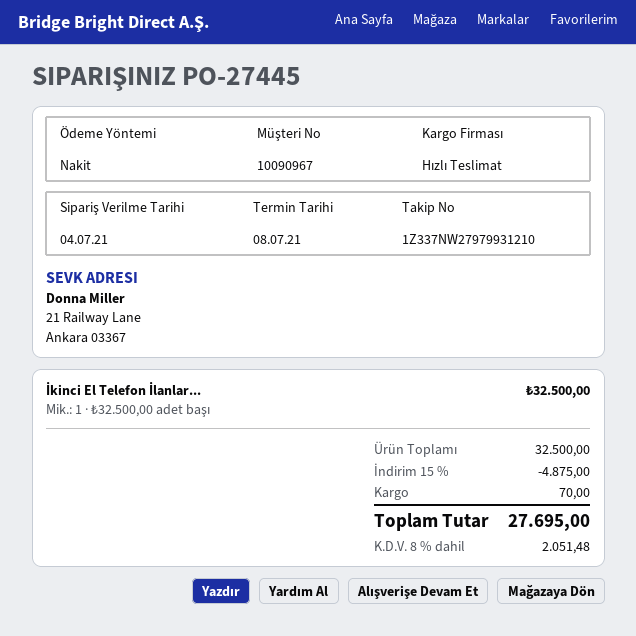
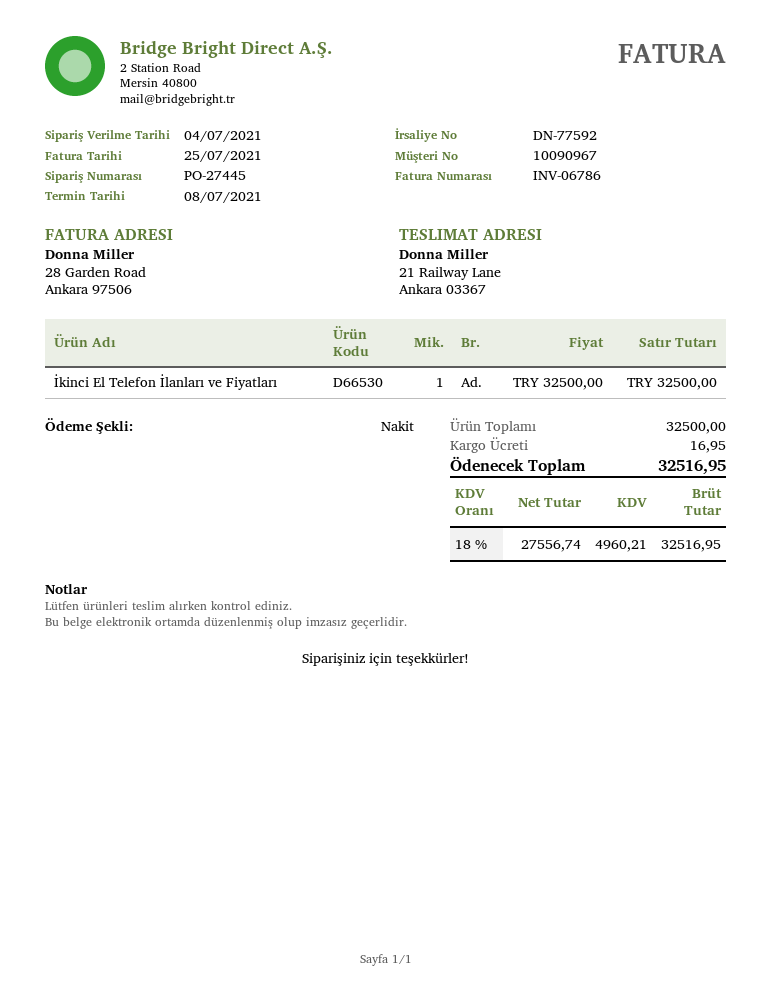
discount: 15% = 4875.00 -> none
shipping: 70.00 -> 16.95
tax: 8% = 2051.48 -> 18% = 4960.21
total: 27695.00 -> 32516.95

